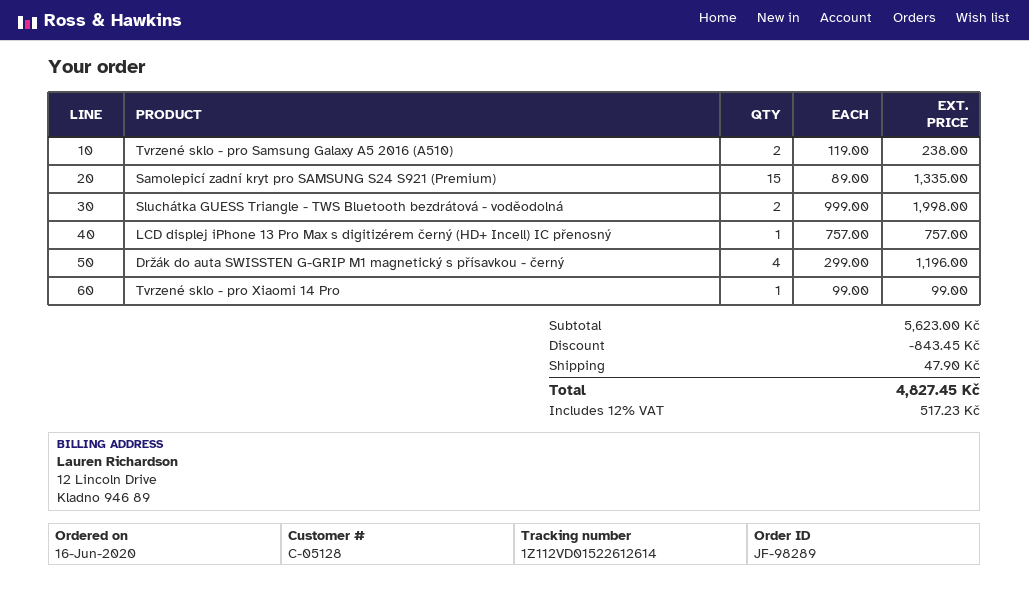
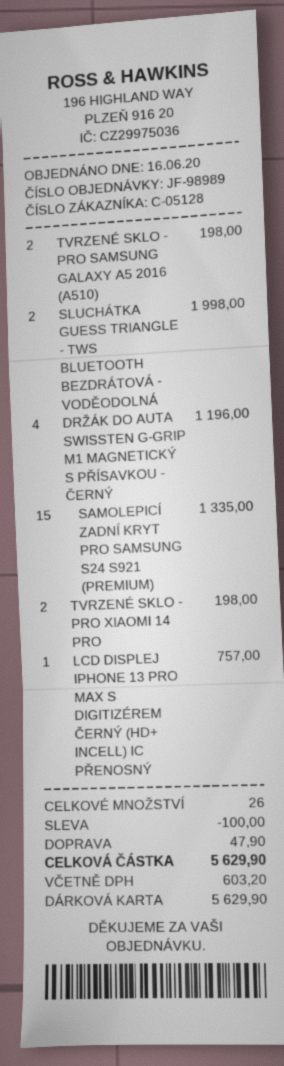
order number: JF-98289 -> JF-98989
Tvrzené sklo - pro Samsung Galaxy A5 2016 (A510): 2 for 238.00 -> 2 for 198.00
Tvrzené sklo - pro Xiaomi 14 Pro: 1 for 99.00 -> 2 for 198.00
discount: 843.45 -> 100.00
tax: 517.23 -> 603.20
total: 4827.45 -> 5629.90

